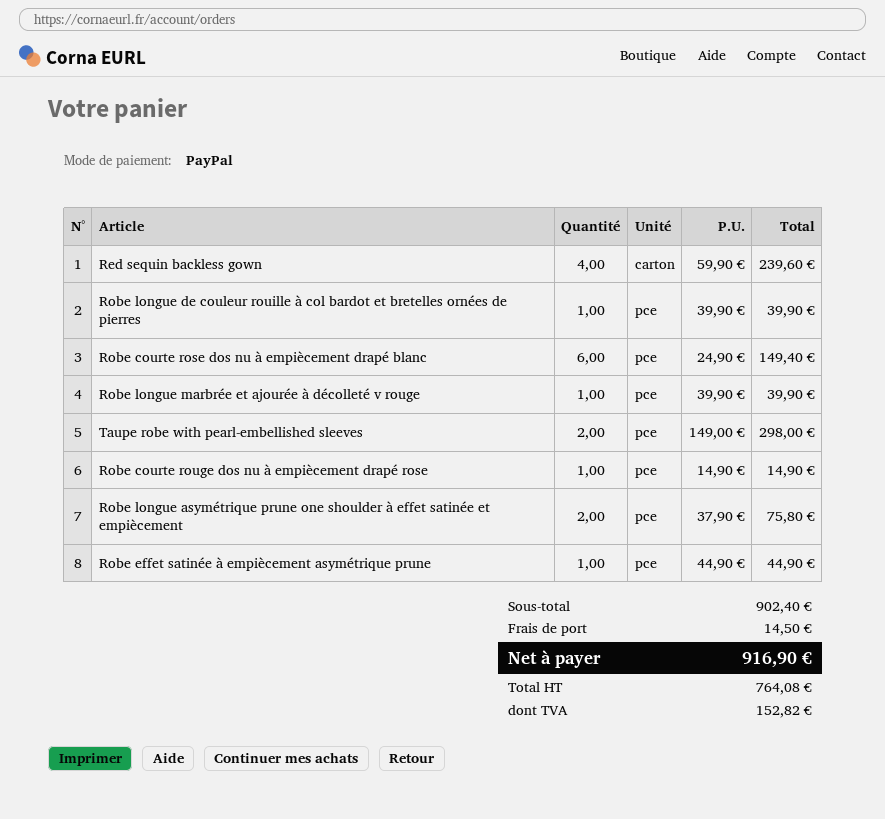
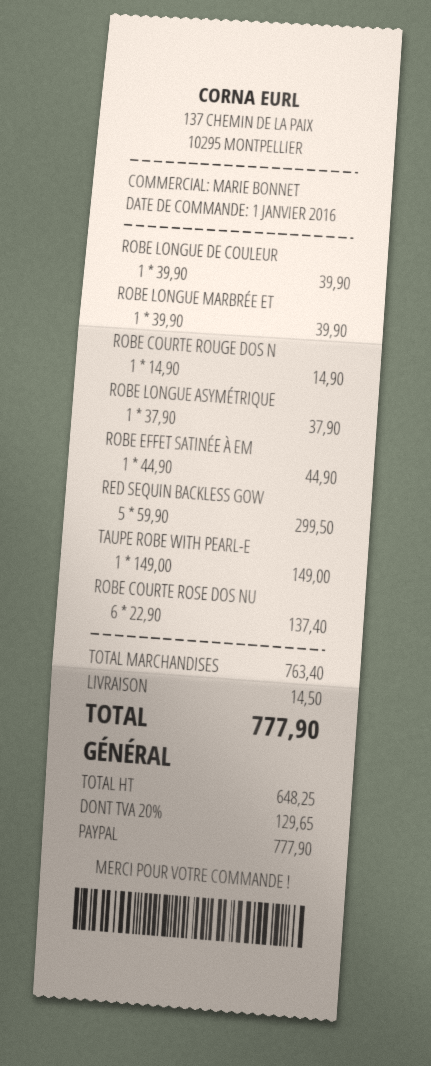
Red sequin backless gown: 4 x 59.90 = 239.60 -> 5 x 59.90 = 299.50
Robe courte rose dos nu à empiècement drapé blanc: 6 x 24.90 = 149.40 -> 6 x 22.90 = 137.40
Taupe robe with pearl-embellished sleeves: 2 x 149.00 = 298.00 -> 1 x 149.00 = 149.00
Robe longue asymétrique prune one shoulder à effet satinée et empiècement: 2 x 37.90 = 75.80 -> 1 x 37.90 = 37.90
subtotal: 902.40 -> 763.40
net: 764.08 -> 648.25
tax: 152.82 -> 129.65
total: 916.90 -> 777.90

